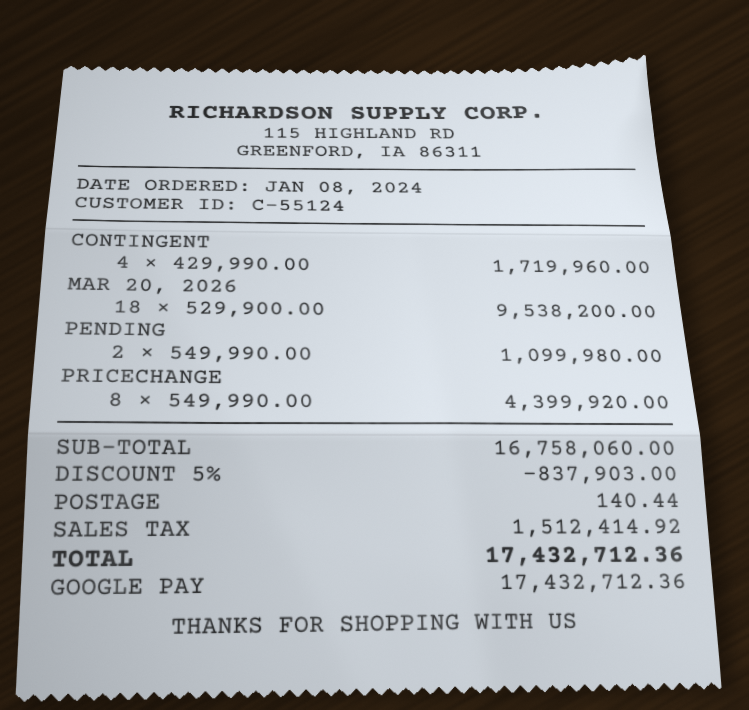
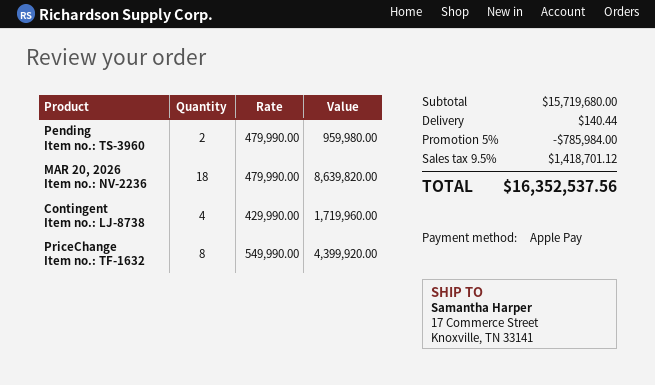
payment method: Google Pay -> Apple Pay
MAR 20, 2026: 18 x 529900.00 = 9538200.00 -> 18 x 479990.00 = 8639820.00
PENDING: 2 x 549990.00 = 1099980.00 -> 2 x 479990.00 = 959980.00
subtotal: 16758060.00 -> 15719680.00
discount: 5% = 837903.00 -> 5% = 785984.00
tax: 1512414.92 -> 1418701.12
total: 17432712.36 -> 16352537.56

